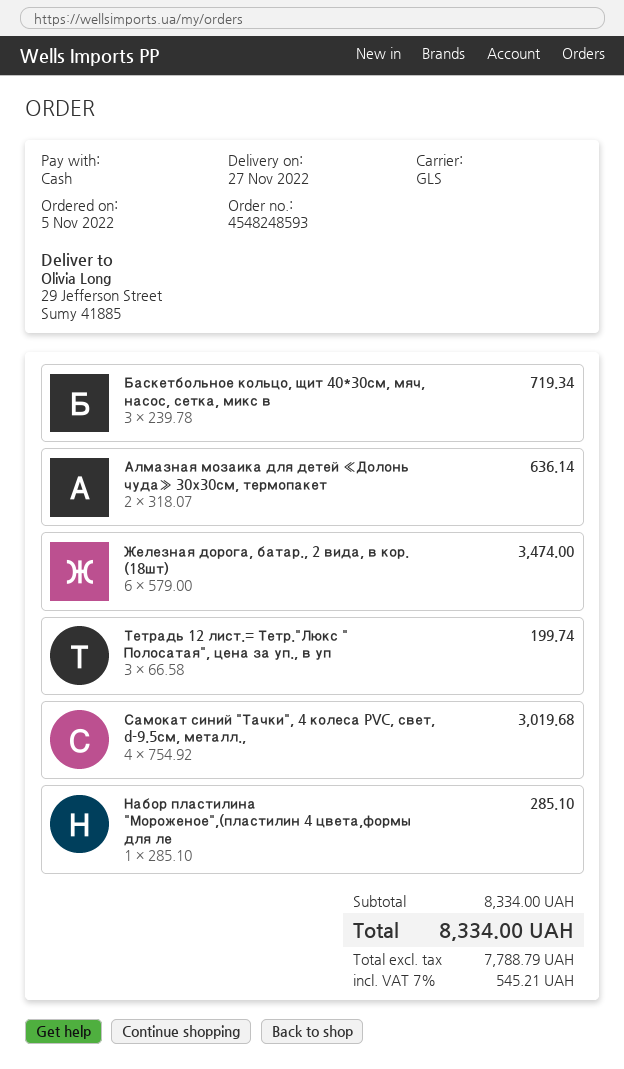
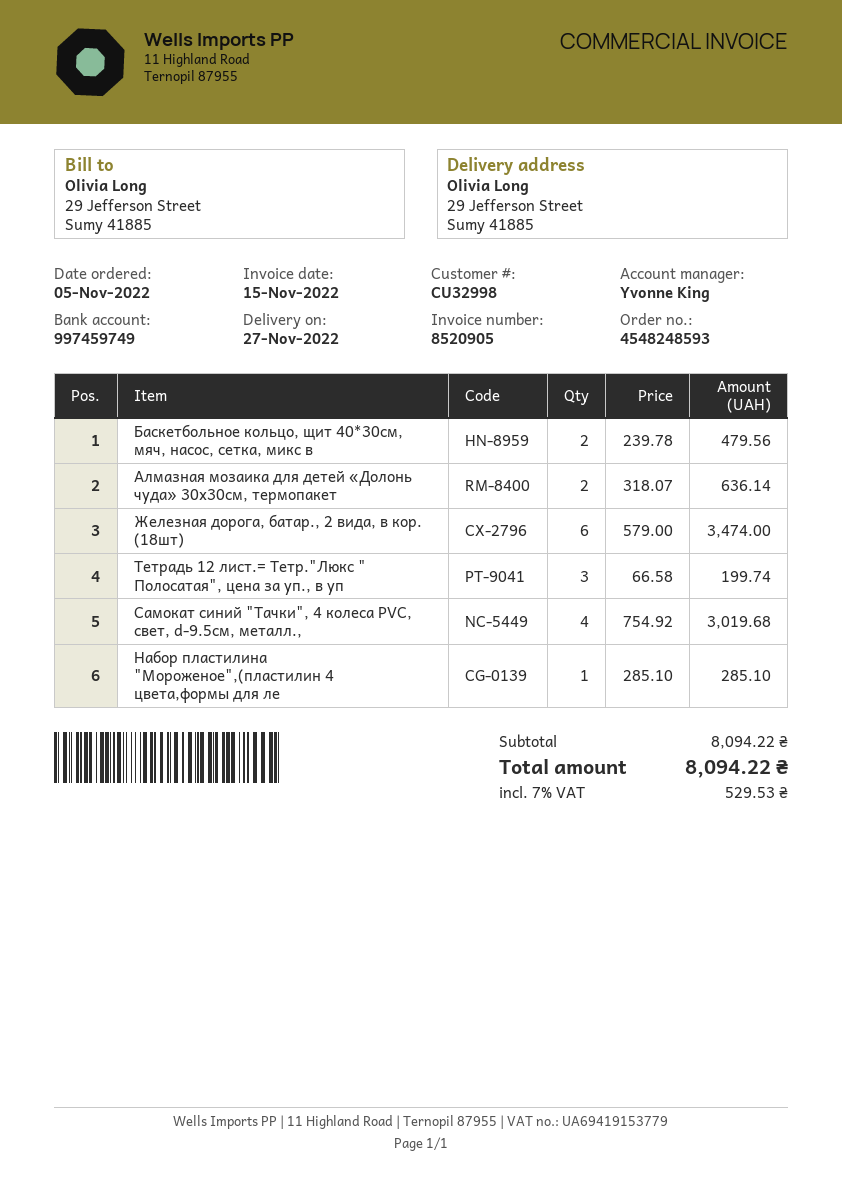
Баскетбольное кольцо, щит 40*30см, мяч, насос, сетка, микс в: 3 x 239.78 = 719.34 -> 2 x 239.78 = 479.56
subtotal: 8334.00 -> 8094.22
tax: 7% = 545.21 -> 7% = 529.53
total: 8334.00 -> 8094.22

